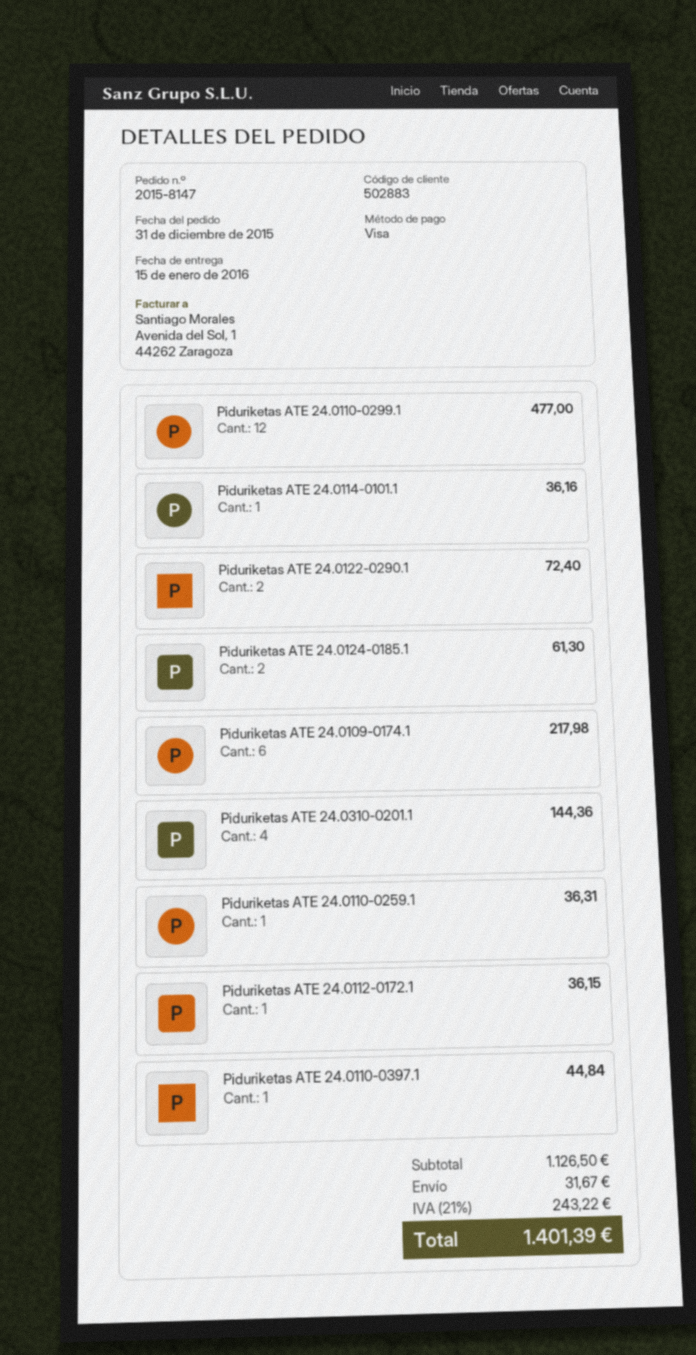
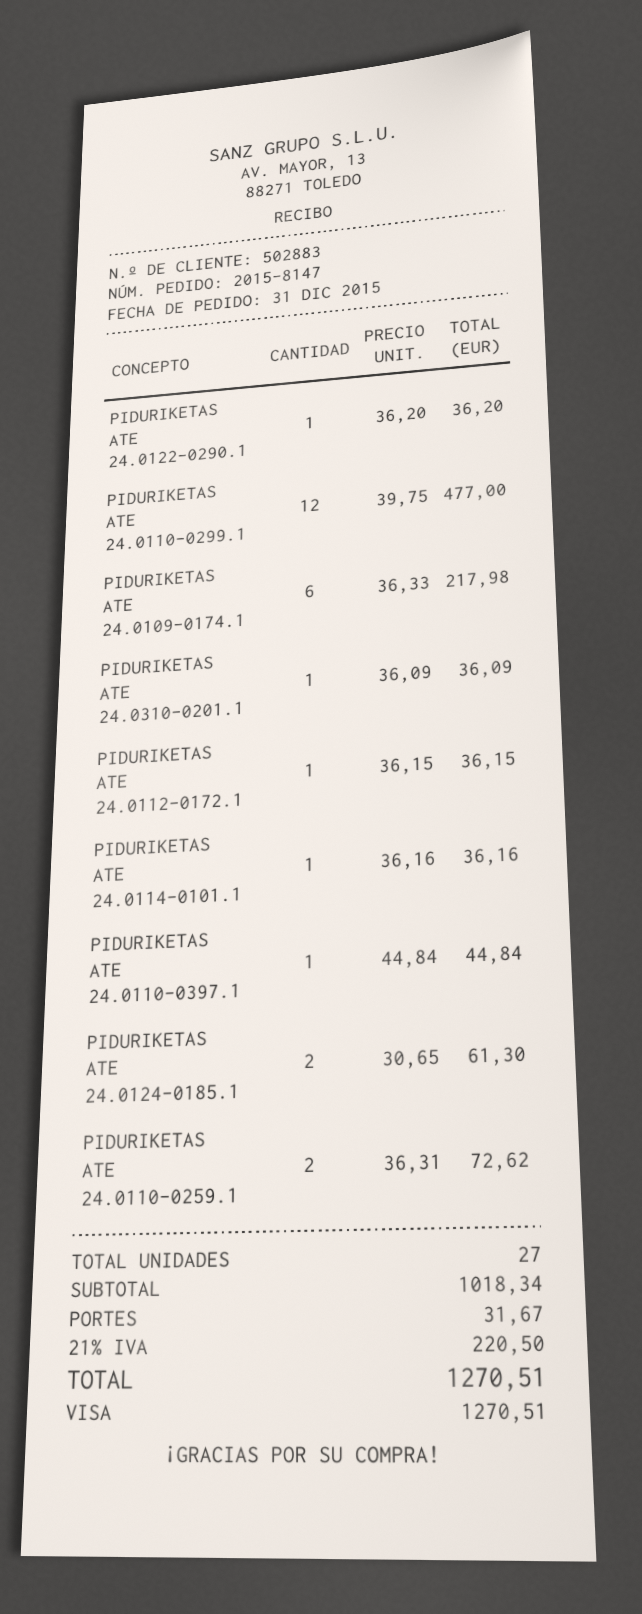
Piduriketas ATE 24.0122-0290.1: 2 for 72.40 -> 1 for 36.20
Piduriketas ATE 24.0310-0201.1: 4 for 144.36 -> 1 for 36.09
Piduriketas ATE 24.0110-0259.1: 1 for 36.31 -> 2 for 72.62
subtotal: 1126.50 -> 1018.34
tax: 21% = 243.22 -> 21% = 220.50
total: 1401.39 -> 1270.51

